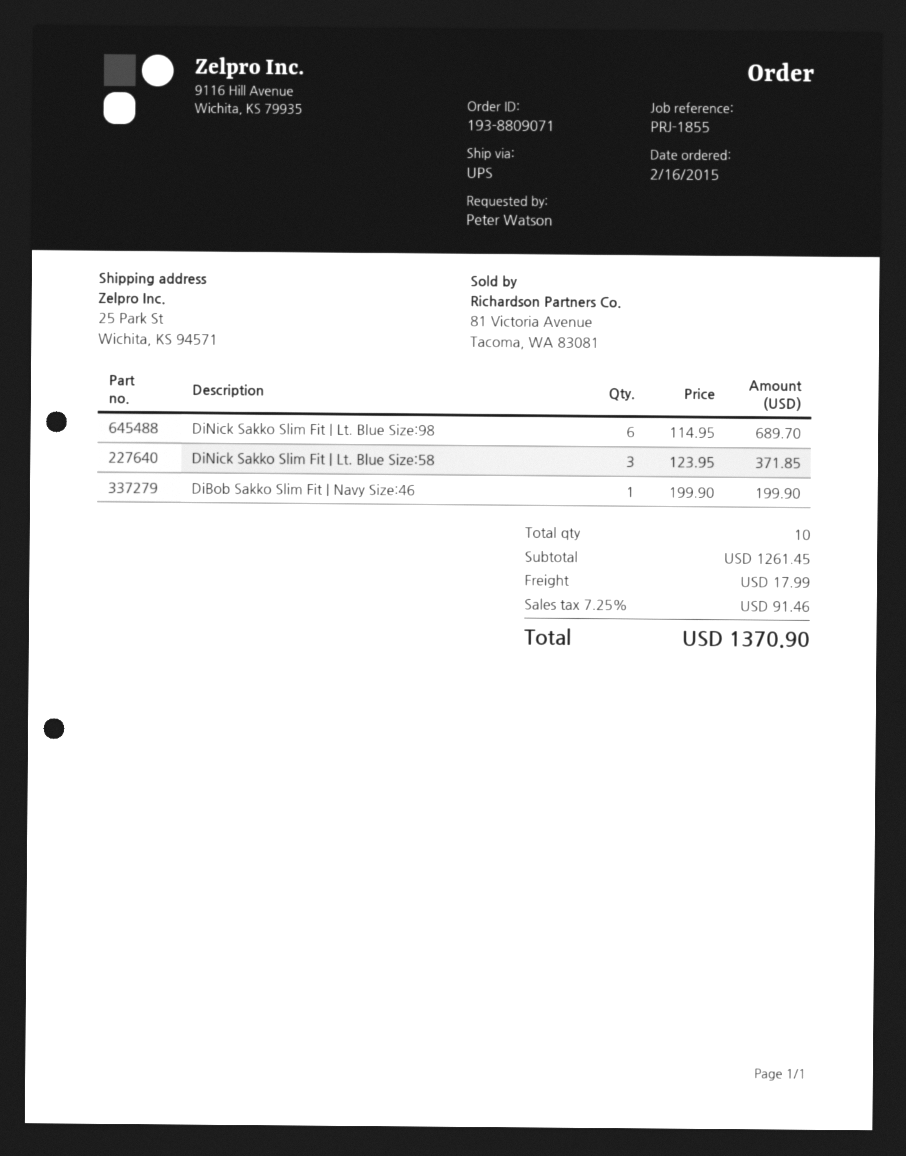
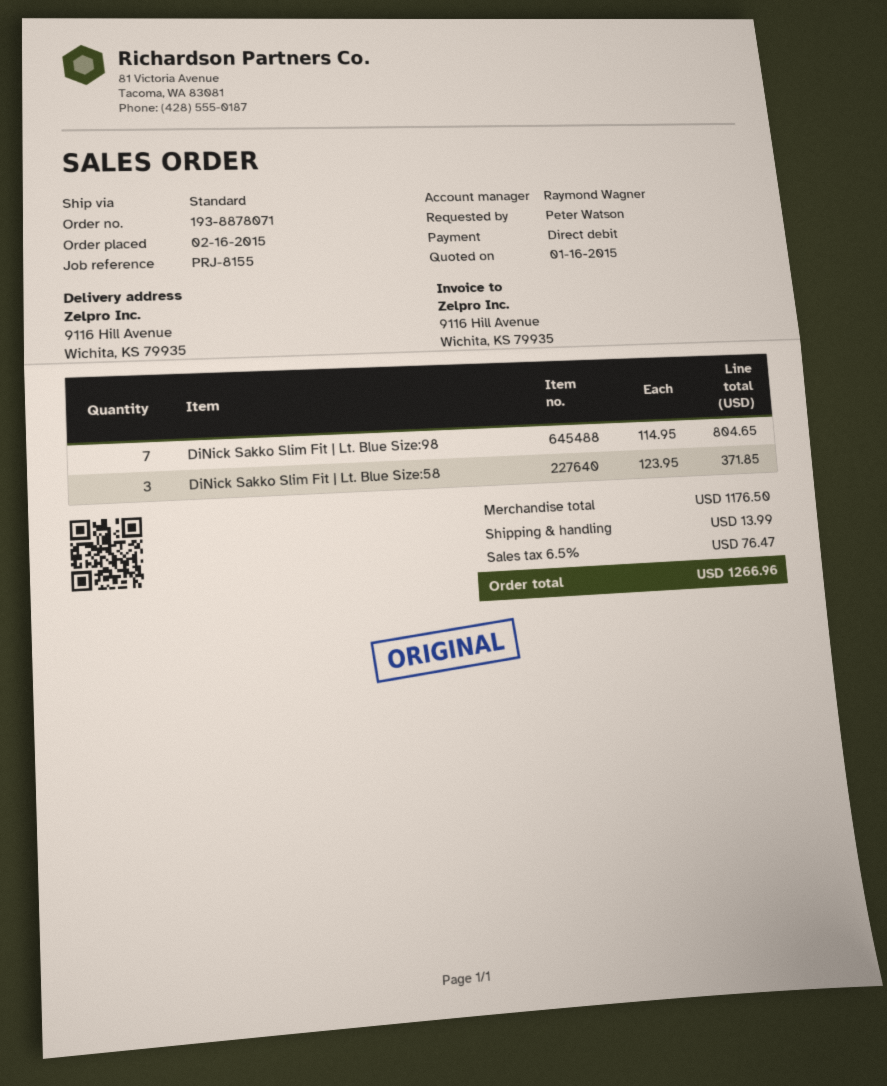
order number: 193-8809071 -> 193-8878071
reference: PRJ-1855 -> PRJ-8155
shipping method: UPS -> standard
ship to: 25 Park St, Wichita, KS 94571 -> 9116 Hill Avenue, Wichita, KS 79935
DiNick Sakko Slim Fit | Lt. Blue Size:98: 6 x 114.95 = 689.70 -> 7 x 114.95 = 804.65
DiBob Sakko Slim Fit | Navy Size:46: 1 x 199.90 = 199.90 -> none
subtotal: 1261.45 -> 1176.50
shipping: 17.99 -> 13.99
tax: 7.25% = 91.46 -> 6.5% = 76.47
total: 1370.90 -> 1266.96

